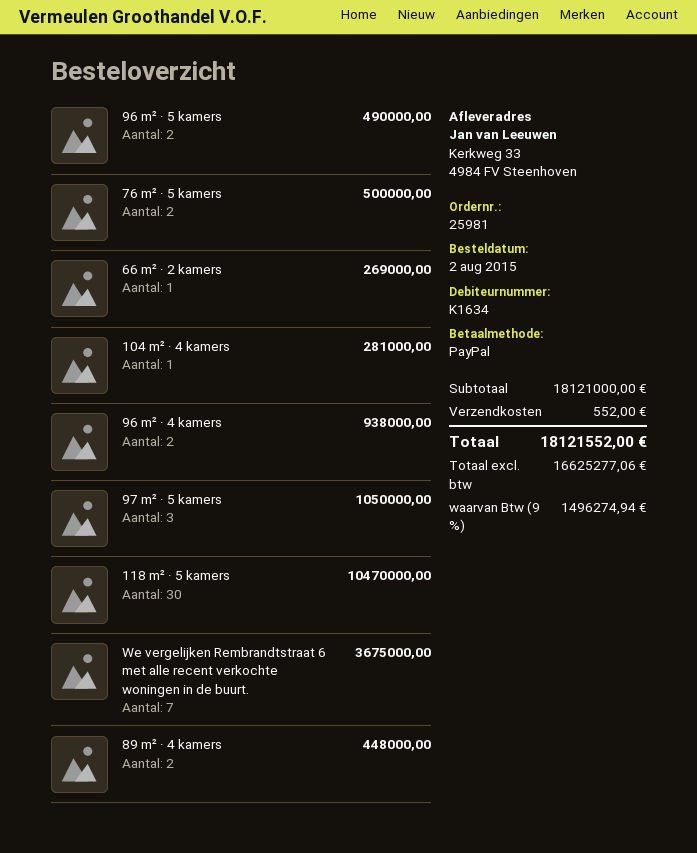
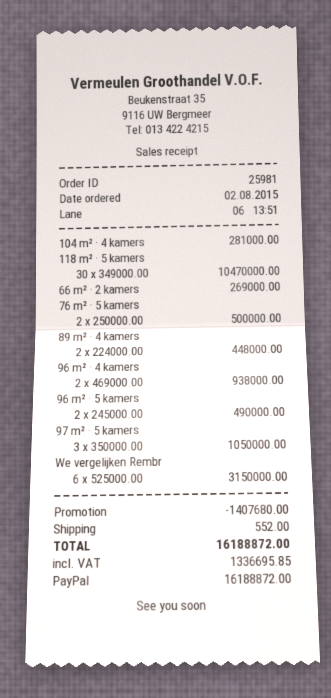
We vergelijken Rembrandtstraat 6 met alle recent verkochte woningen in de buurt.: 7 for 3675000.00 -> 6 for 3150000.00
discount: none -> 1407680.00
tax: 1496274.94 -> 1336695.85
total: 18121552.00 -> 16188872.00

